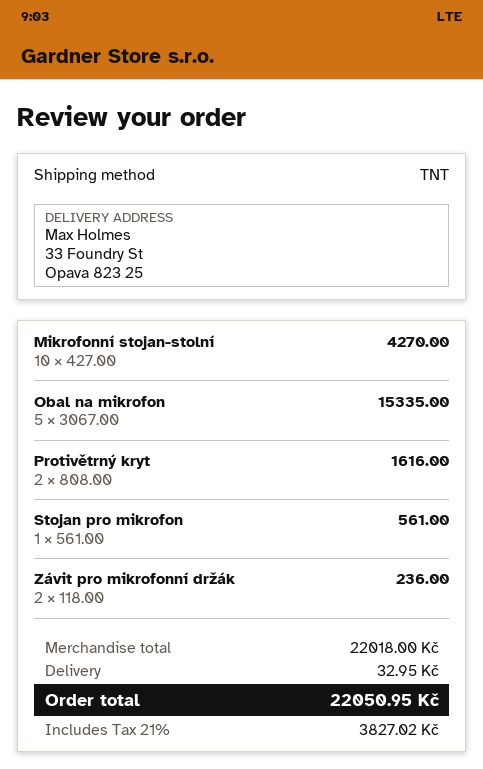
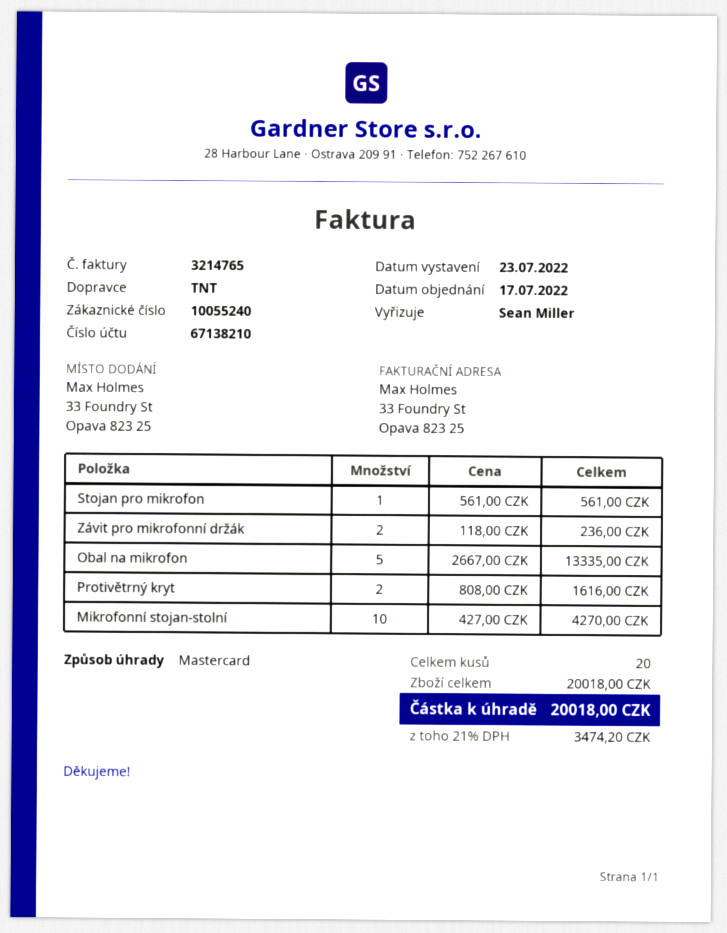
Obal na mikrofon: 5 x 3067.00 = 15335.00 -> 5 x 2667.00 = 13335.00
subtotal: 22018.00 -> 20018.00
shipping: 32.95 -> none
tax: 21% = 3827.02 -> 21% = 3474.20
total: 22050.95 -> 20018.00

